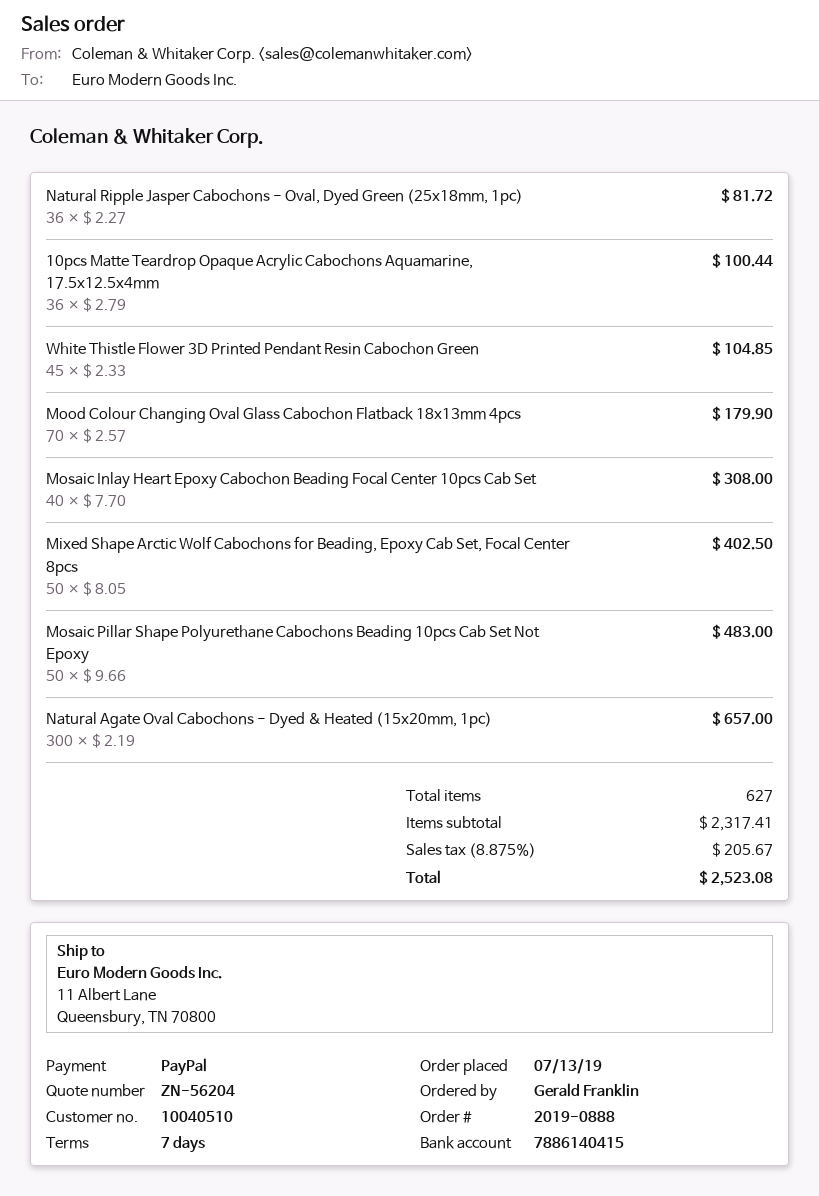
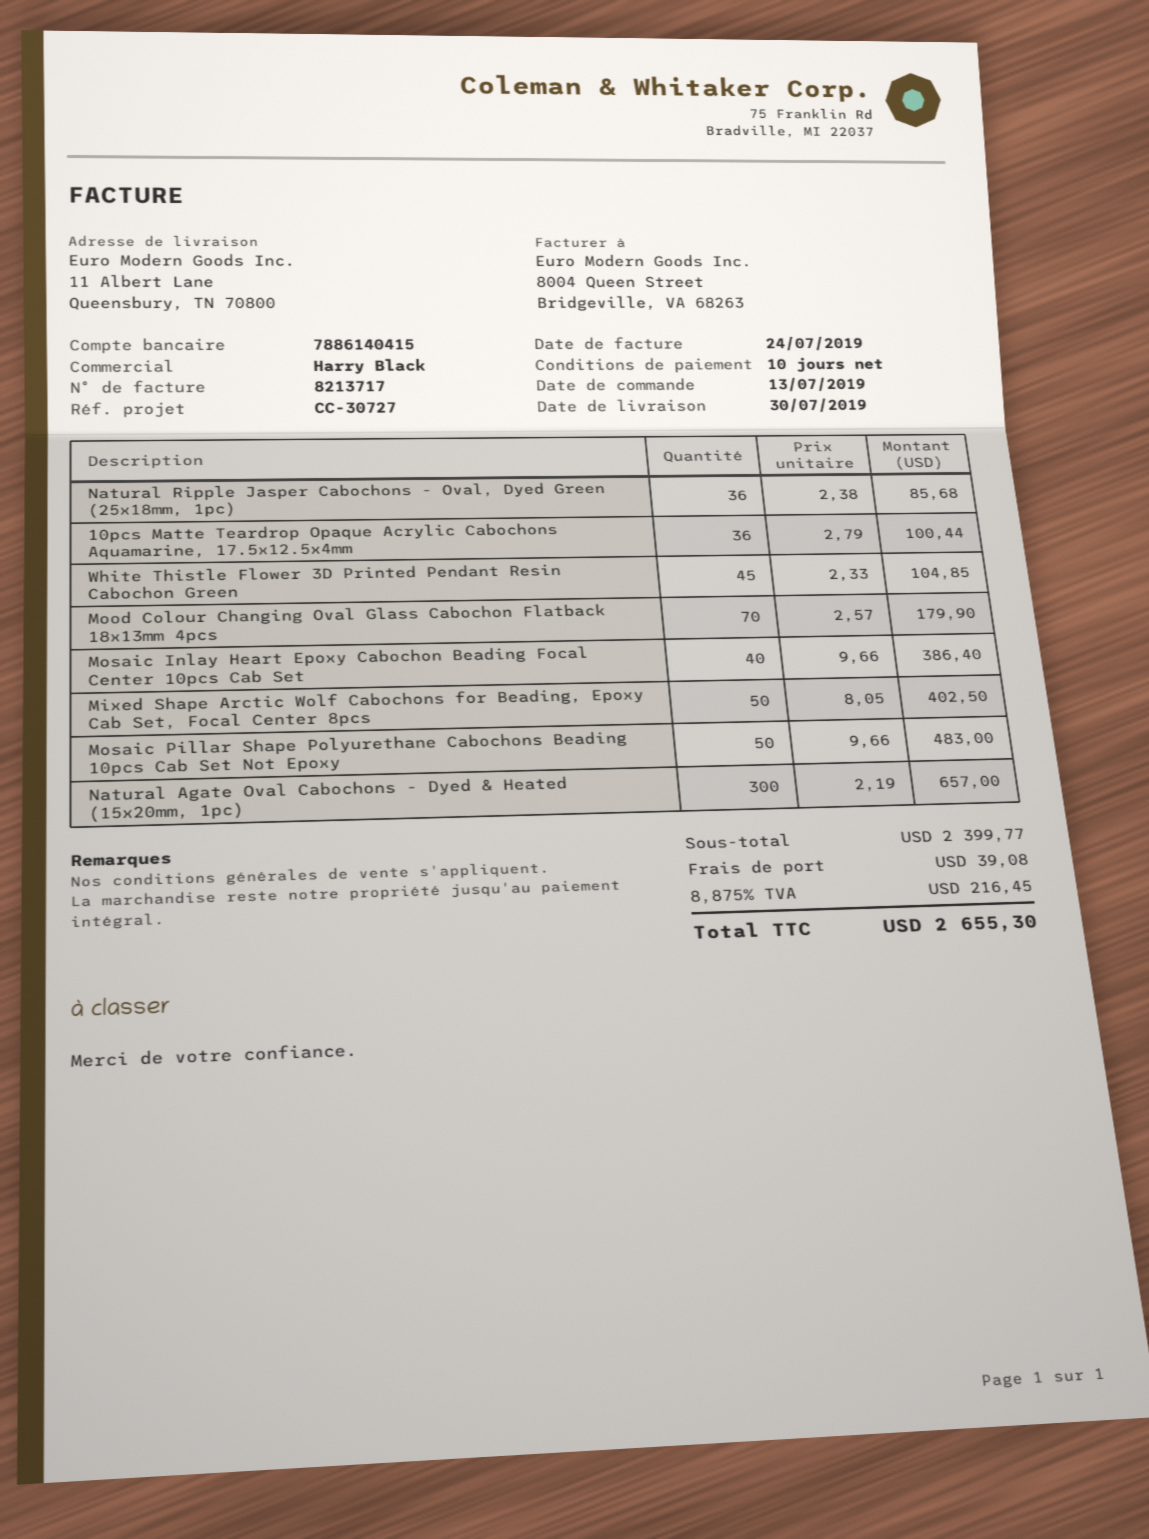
payment terms: 7 days -> 10 days
Natural Ripple Jasper Cabochons - Oval, Dyed Green (25x18mm, 1pc): 36 x 2.27 = 81.72 -> 36 x 2.38 = 85.68
Mosaic Inlay Heart Epoxy Cabochon Beading Focal Center 10pcs Cab Set: 40 x 7.70 = 308.00 -> 40 x 9.66 = 386.40
subtotal: 2317.41 -> 2399.77
shipping: none -> 39.08
tax: 8.875% = 205.67 -> 8.875% = 216.45
total: 2523.08 -> 2655.30

